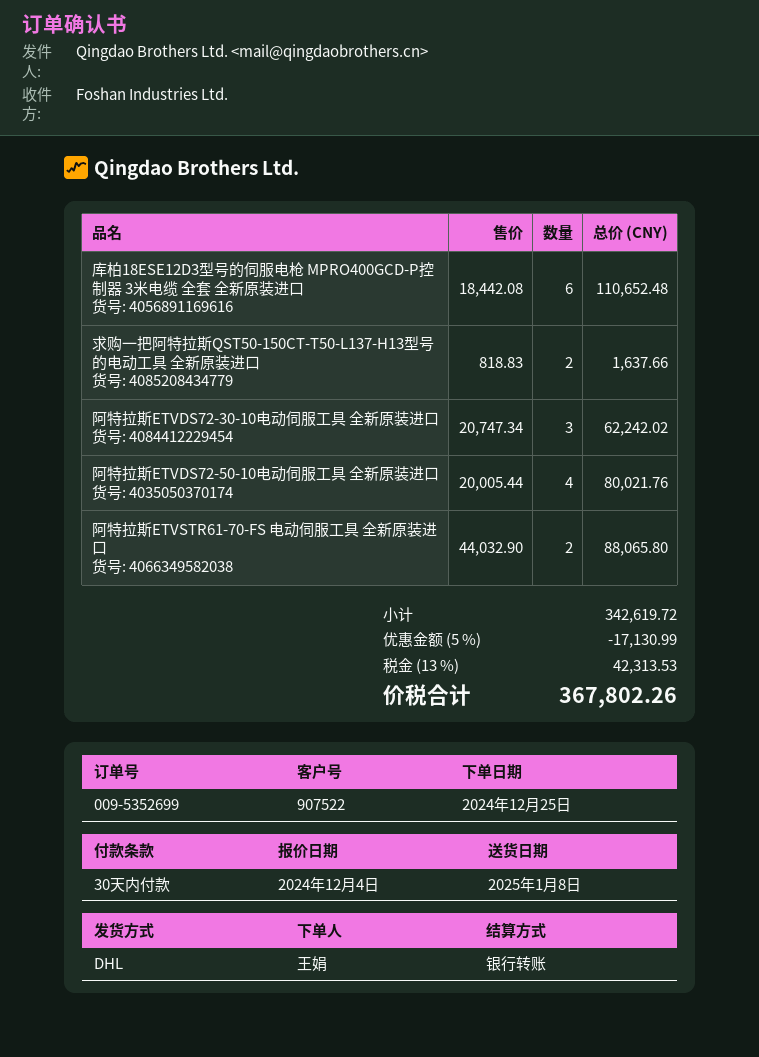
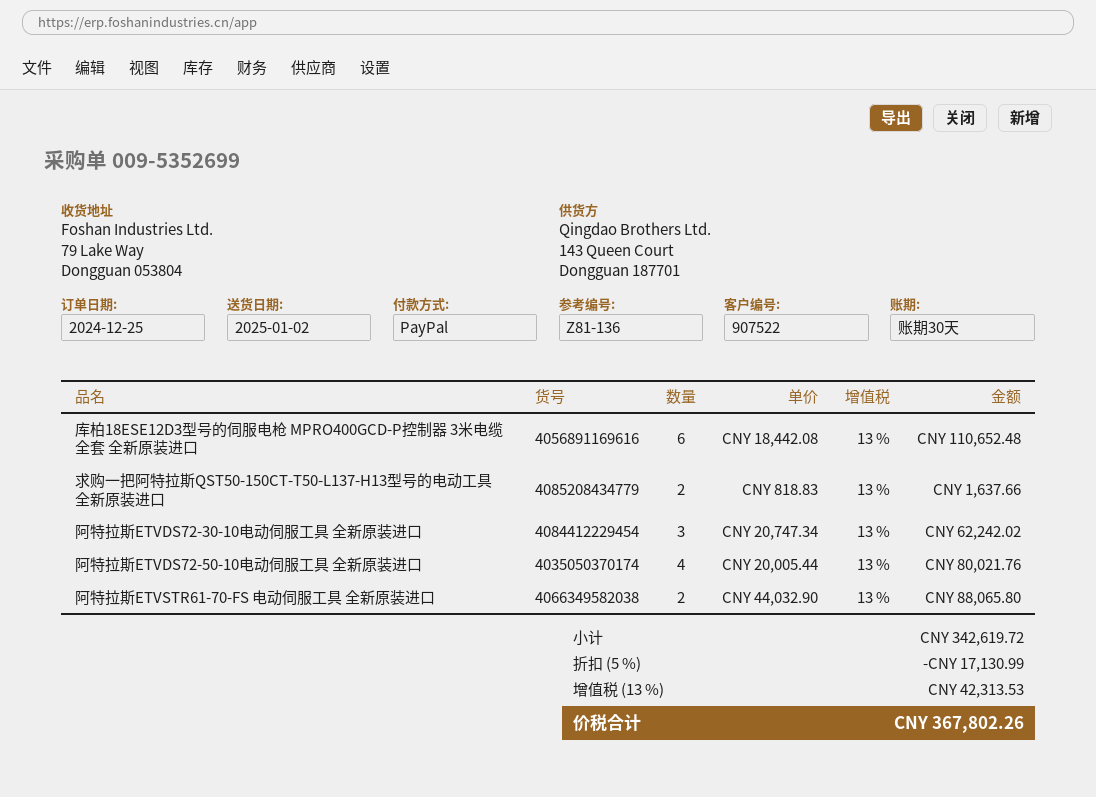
delivery date: 2025-01-08 -> 2025-01-02
payment method: bank transfer -> PayPal

